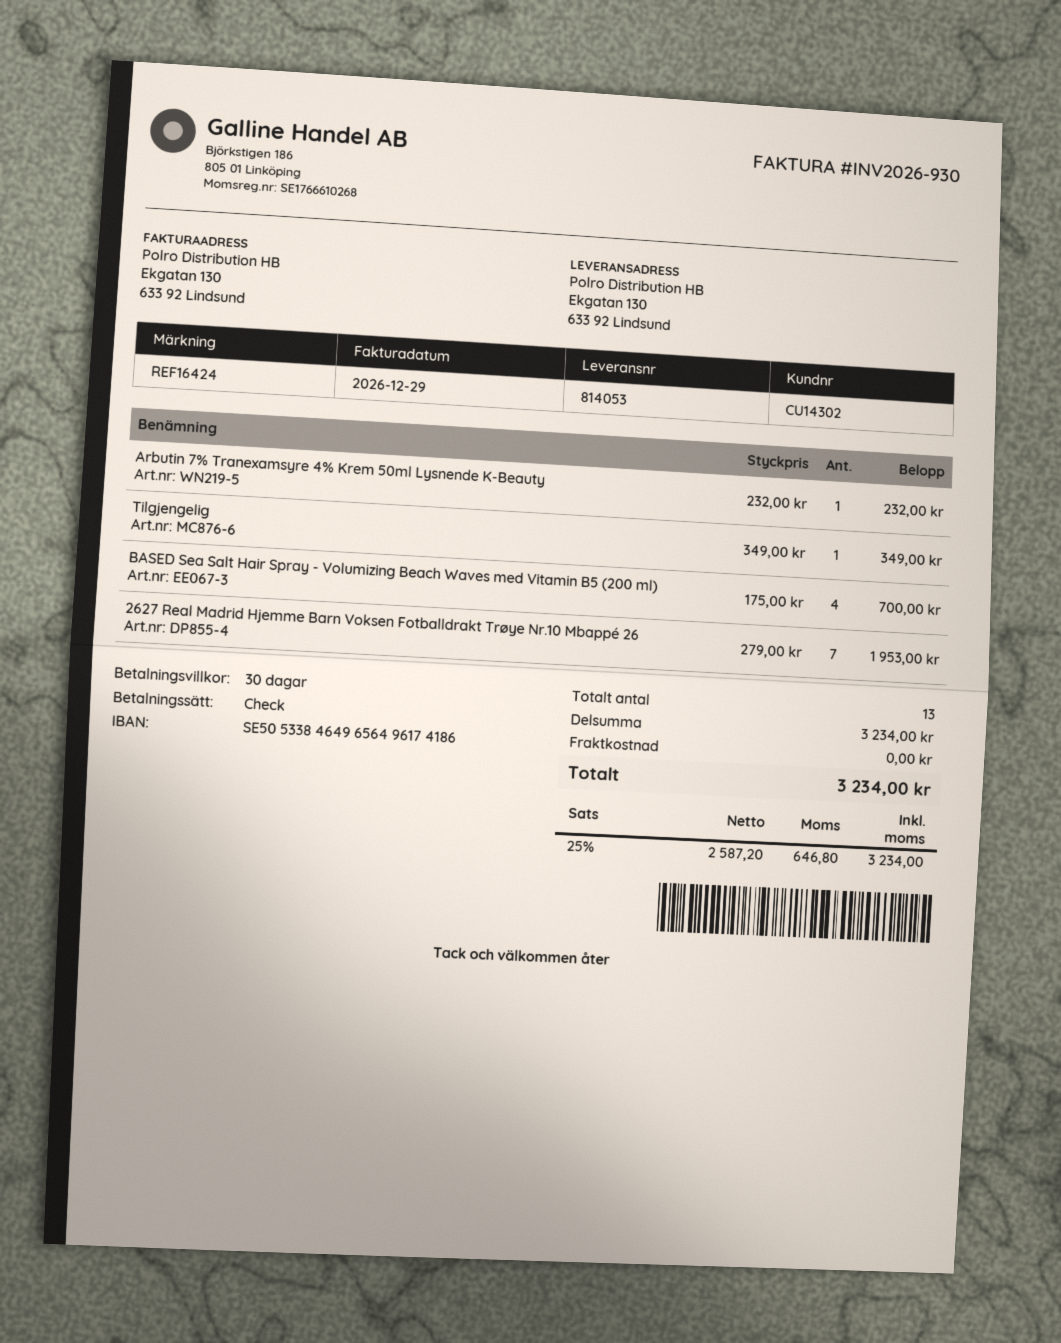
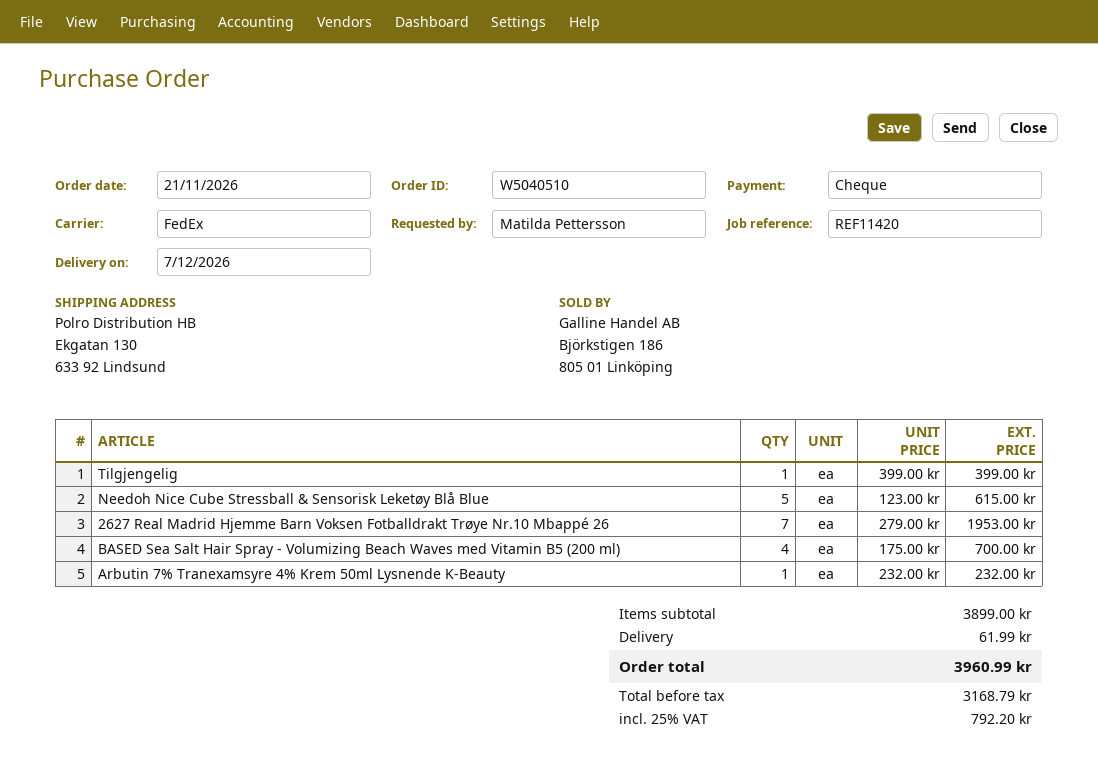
reference: REF16424 -> REF11420
Tilgjengelig: 1 x 349.00 = 349.00 -> 1 x 399.00 = 399.00
Needoh Nice Cube Stressball & Sensorisk Leketøy Blå Blue: none -> 5 x 123.00 = 615.00
subtotal: 3234.00 -> 3899.00
shipping: 0.00 -> 61.99
net: 2587.20 -> 3168.79
tax: 25% = 646.80 -> 25% = 792.20
total: 3234.00 -> 3960.99

